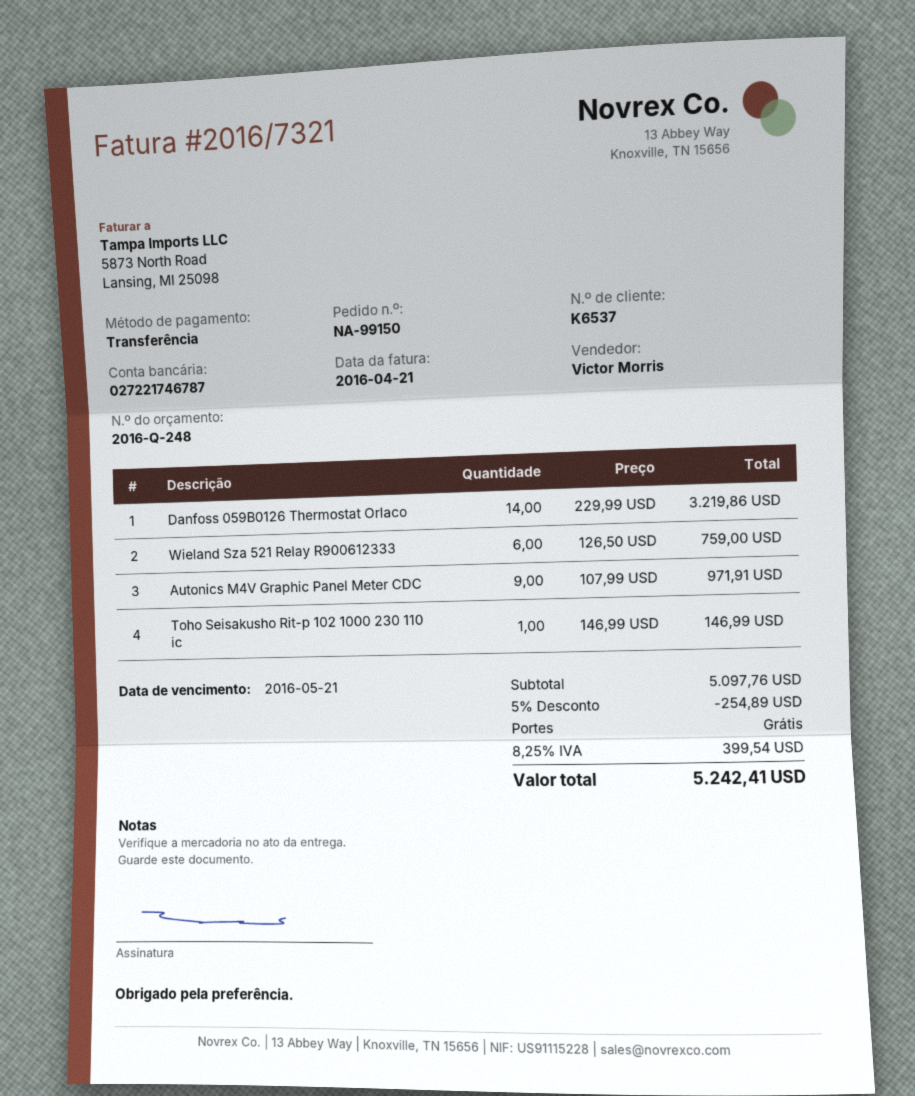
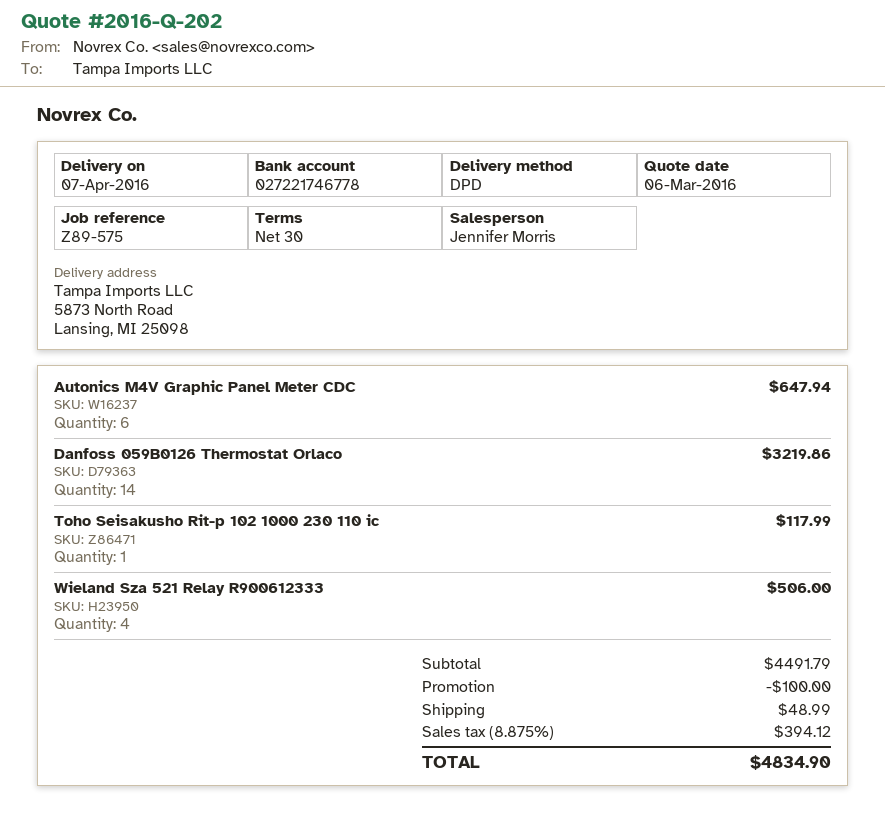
quote number: 2016-Q-248 -> 2016-Q-202
sales rep: Victor Morris -> Jennifer Morris
bank account: 027221746787 -> 027221746778
Wieland Sza 521 Relay R900612333: 6 for 759.00 -> 4 for 506.00
Autonics M4V Graphic Panel Meter CDC: 9 for 971.91 -> 6 for 647.94
Toho Seisakusho Rit-p 102 1000 230 110 ic: 1 for 146.99 -> 1 for 117.99
subtotal: 5097.76 -> 4491.79
discount: 254.89 -> 100.00
shipping: 0.00 -> 48.99
tax: 8.25% = 399.54 -> 8.875% = 394.12
total: 5242.41 -> 4834.90

